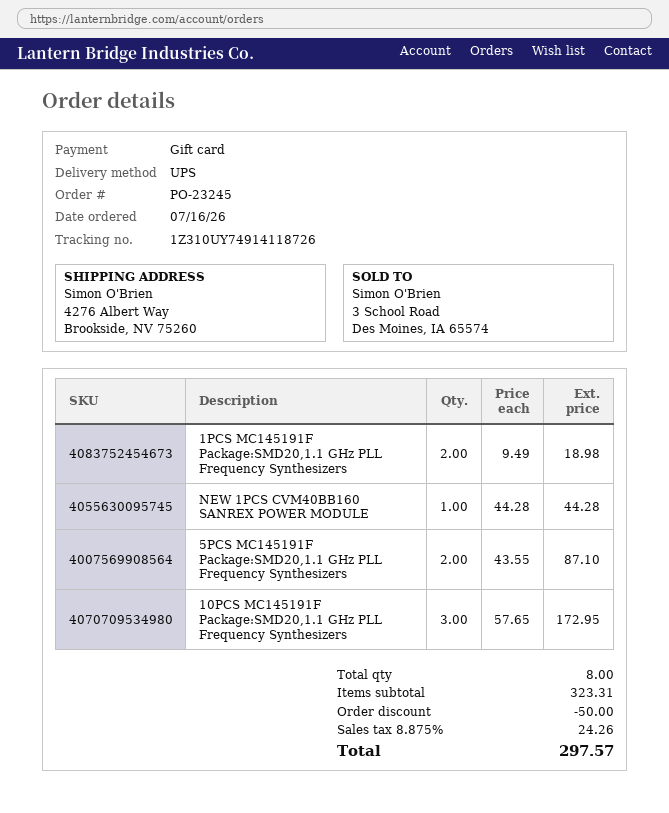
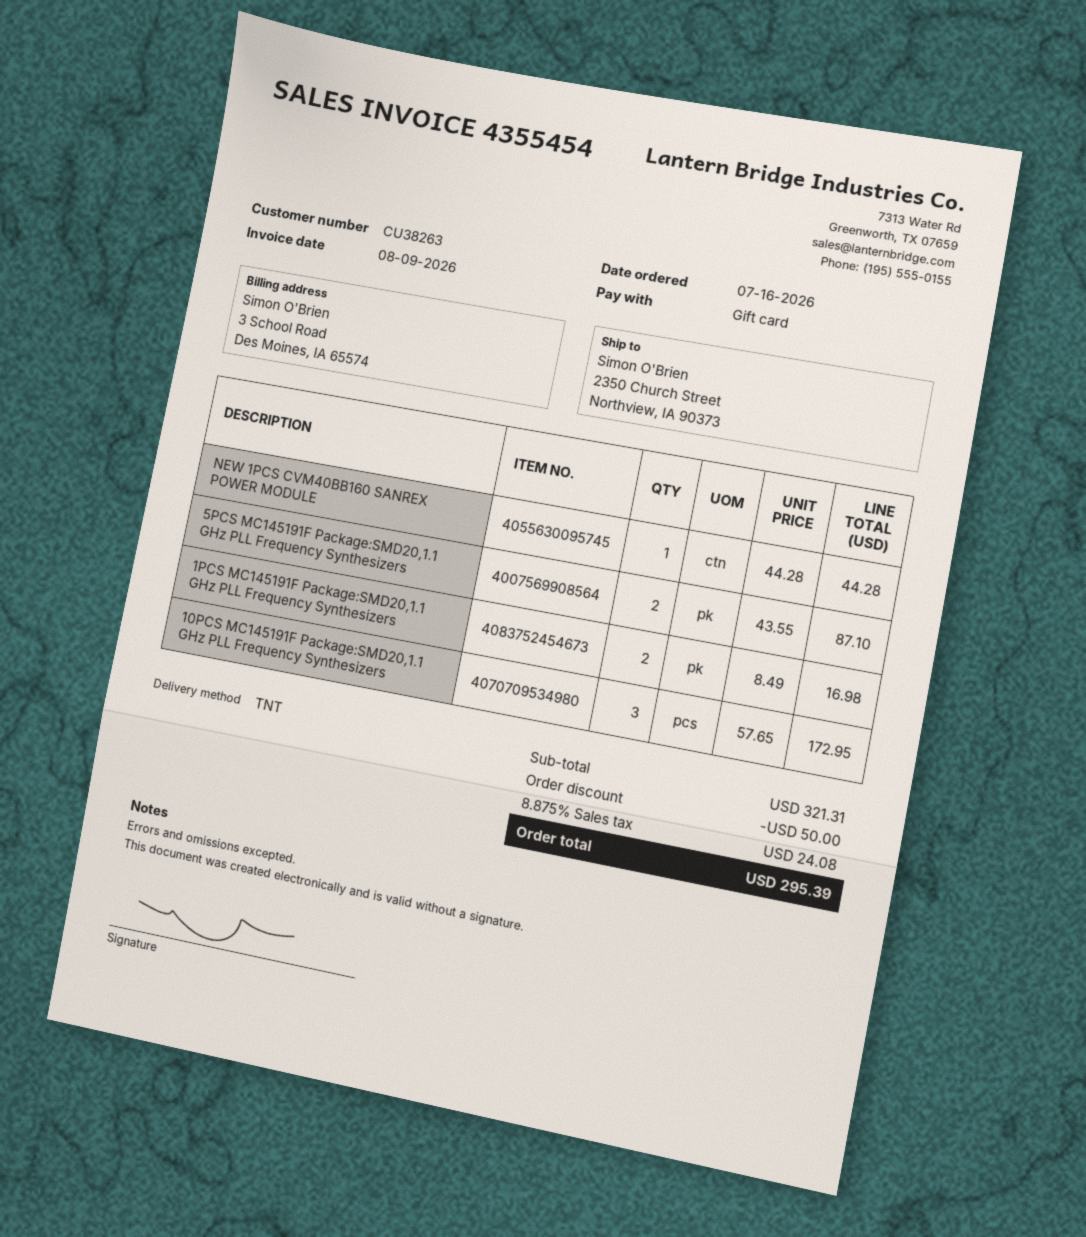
shipping method: UPS -> TNT
ship to: 4276 Albert Way, Brookside, NV 75260 -> 2350 Church Street, Northview, IA 90373
1PCS MC145191F Package:SMD20,1.1 GHz PLL Frequency Synthesizers: 2 x 9.49 = 18.98 -> 2 x 8.49 = 16.98
subtotal: 323.31 -> 321.31
tax: 8.875% = 24.26 -> 8.875% = 24.08
total: 297.57 -> 295.39

